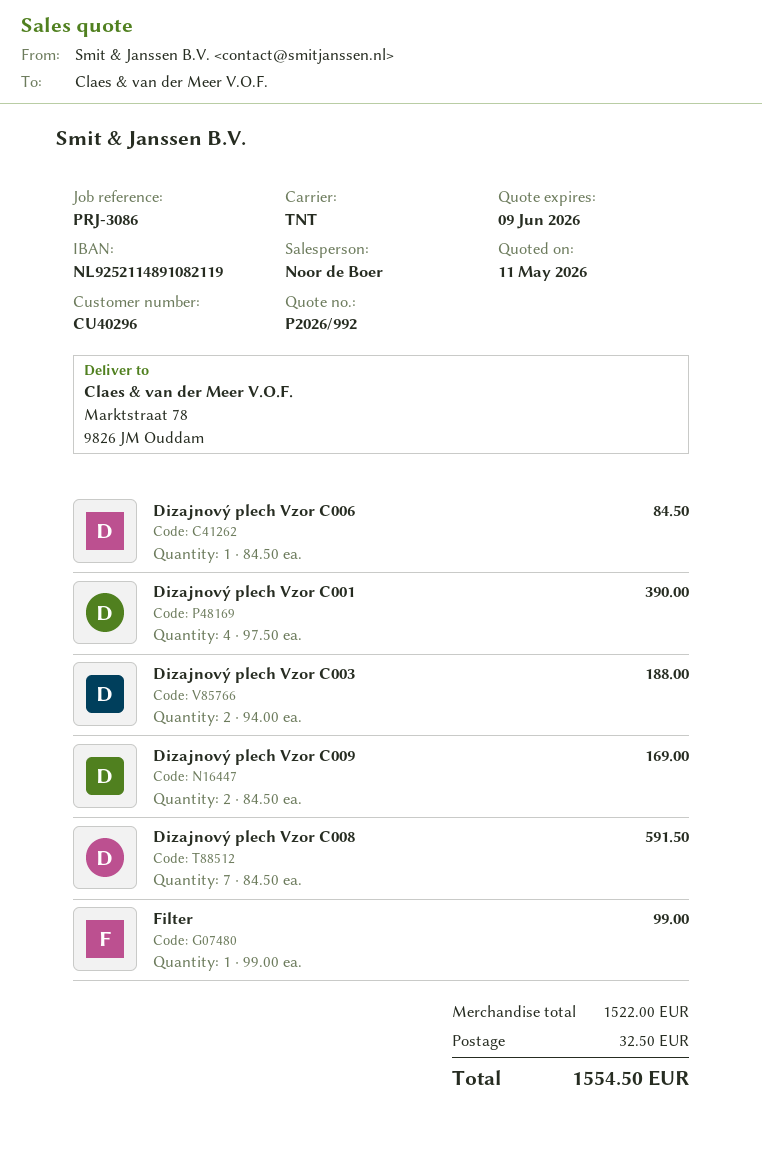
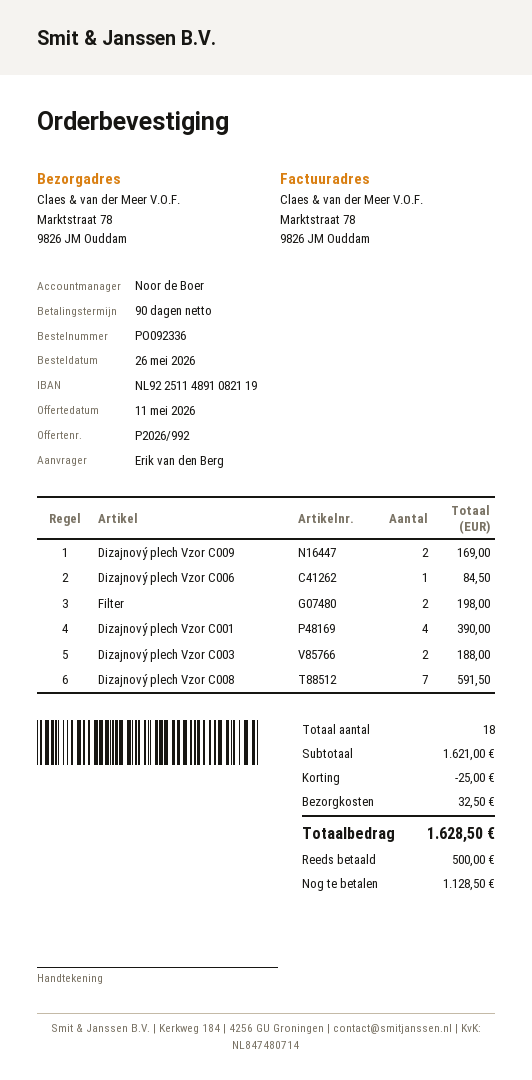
bank account: NL9252114891082119 -> NL9225114891082119
Filter: 1 for 99.00 -> 2 for 198.00
subtotal: 1522.00 -> 1621.00
discount: none -> 25.00
total: 1554.50 -> 1628.50

